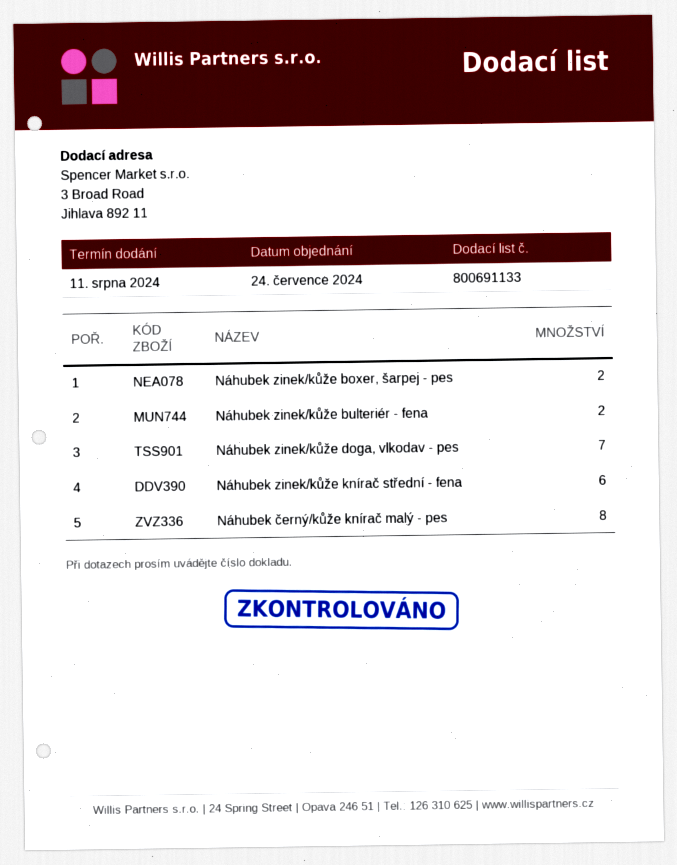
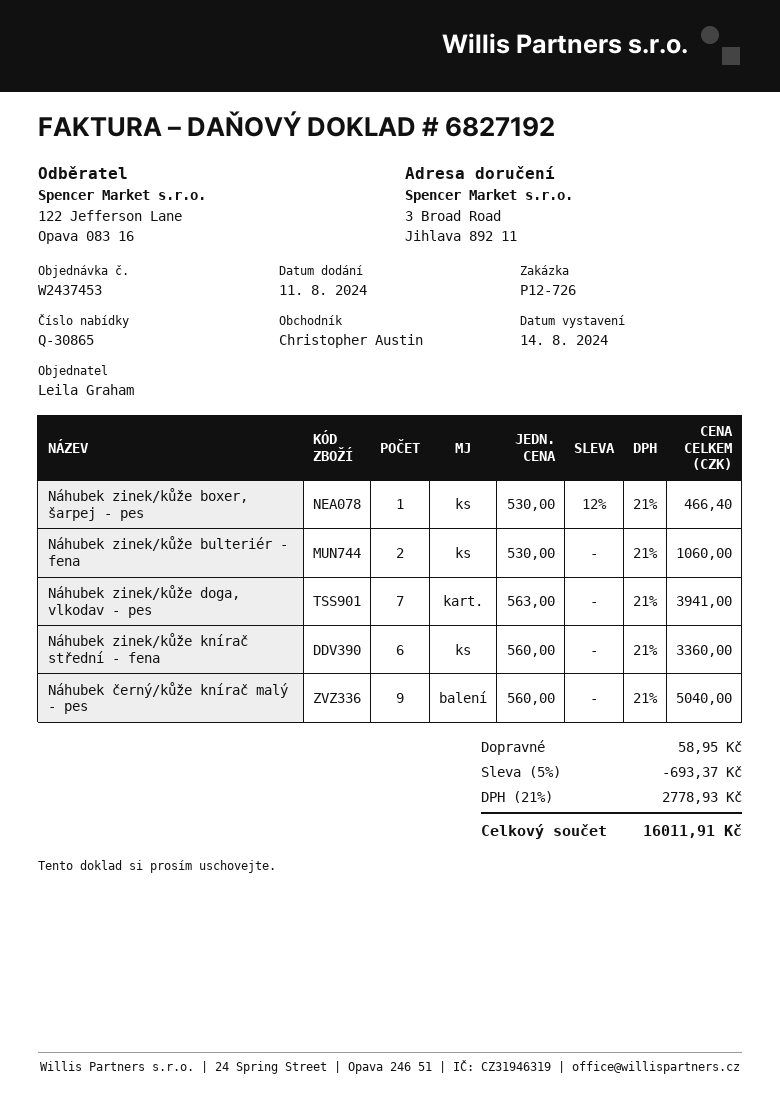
Náhubek zinek/kůže boxer, šarpej - pes: 2 -> 1
Náhubek černý/kůže knírač malý - pes: 8 -> 9

